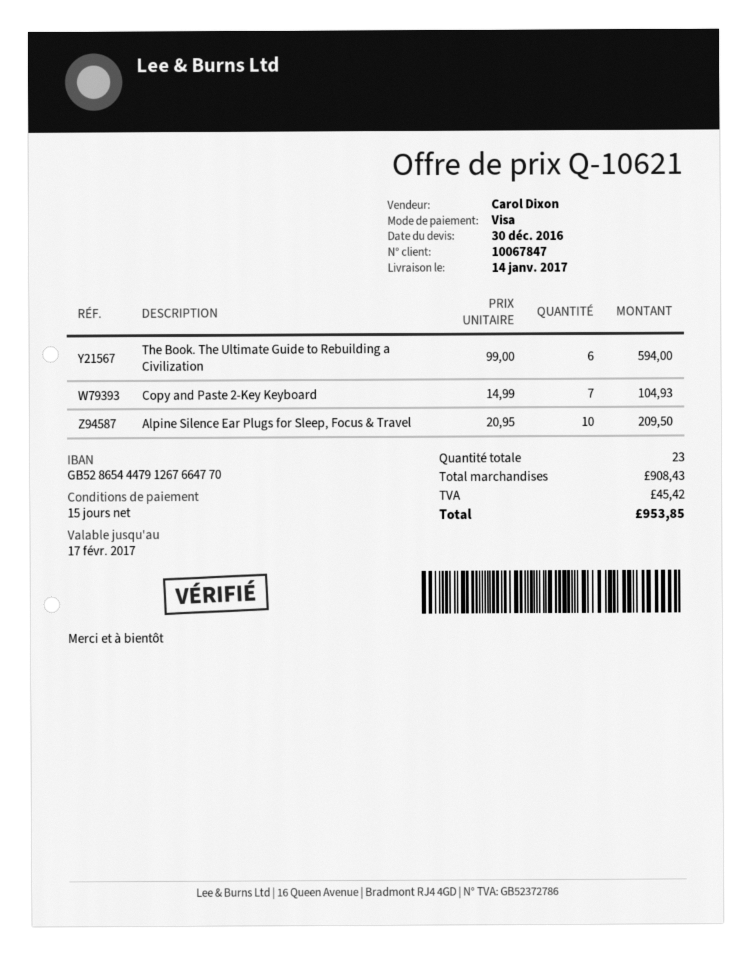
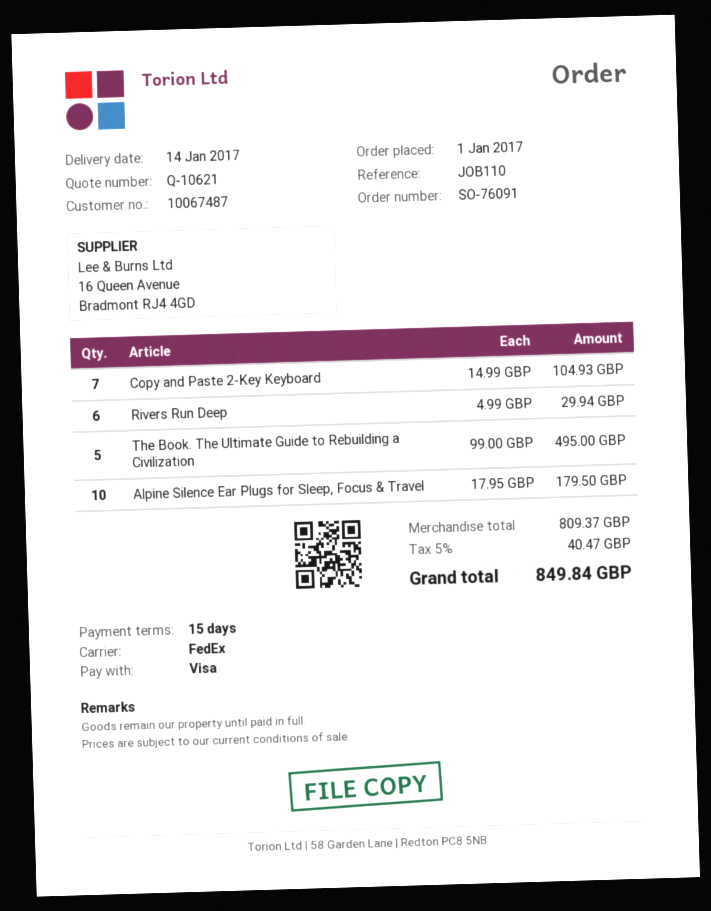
customer number: 10067847 -> 10067487
The Book. The Ultimate Guide to Rebuilding a Civilization: 6 x 99.00 = 594.00 -> 5 x 99.00 = 495.00
Alpine Silence Ear Plugs for Sleep, Focus & Travel: 10 x 20.95 = 209.50 -> 10 x 17.95 = 179.50
Rivers Run Deep: none -> 6 x 4.99 = 29.94
subtotal: 908.43 -> 809.37
tax: 45.42 -> 40.47
total: 953.85 -> 849.84

